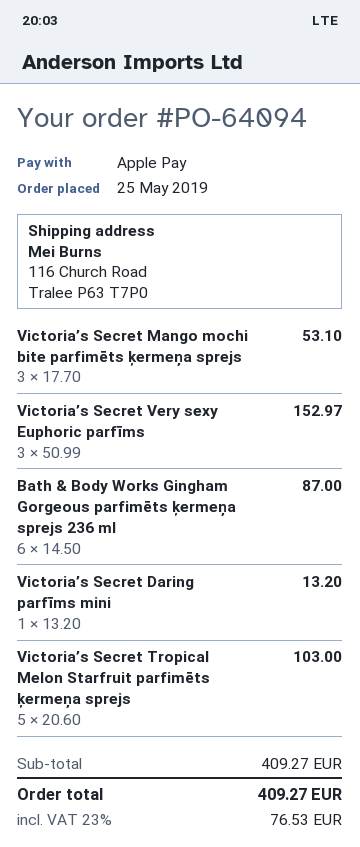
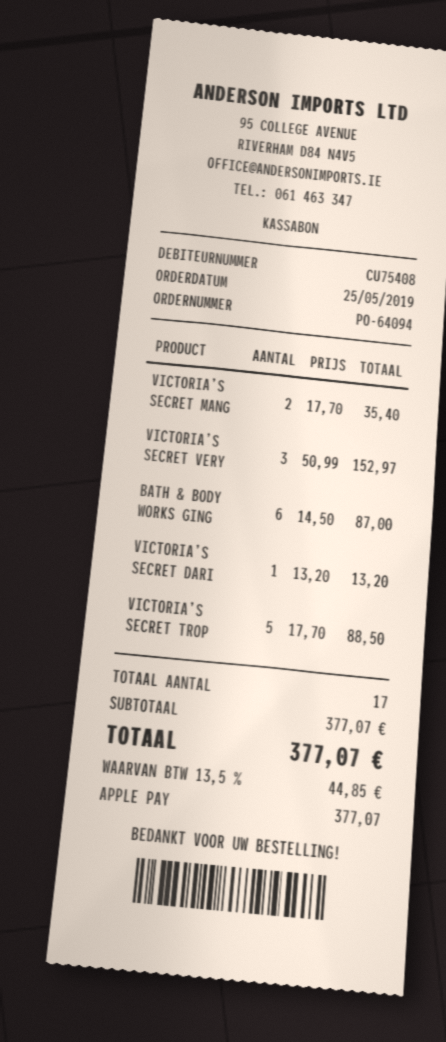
Victoria’s Secret Mango mochi bite parfimēts ķermeņa sprejs: 3 x 17.70 = 53.10 -> 2 x 17.70 = 35.40
Victoria’s Secret Tropical Melon Starfruit parfimēts ķermeņa sprejs: 5 x 20.60 = 103.00 -> 5 x 17.70 = 88.50
subtotal: 409.27 -> 377.07
tax: 23% = 76.53 -> 13.5% = 44.85
total: 409.27 -> 377.07

